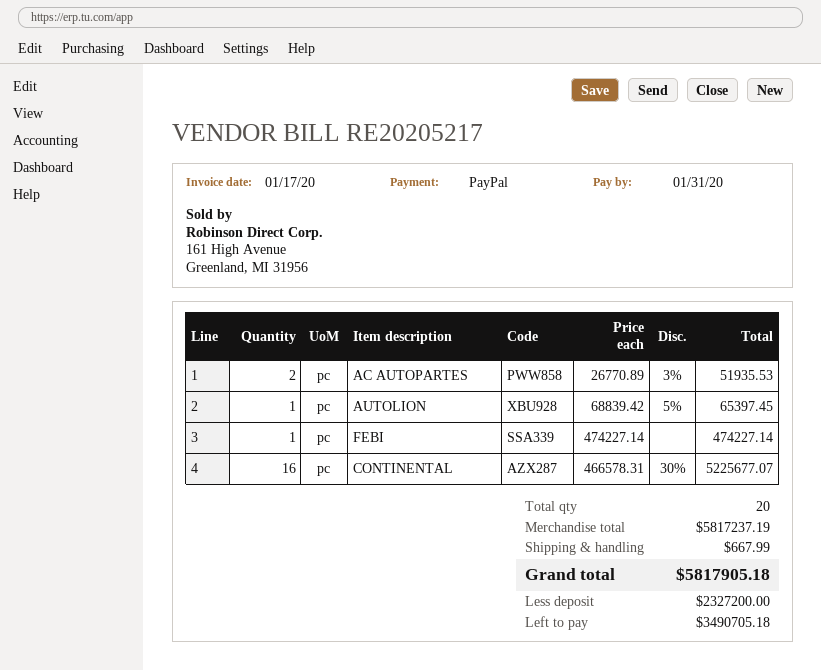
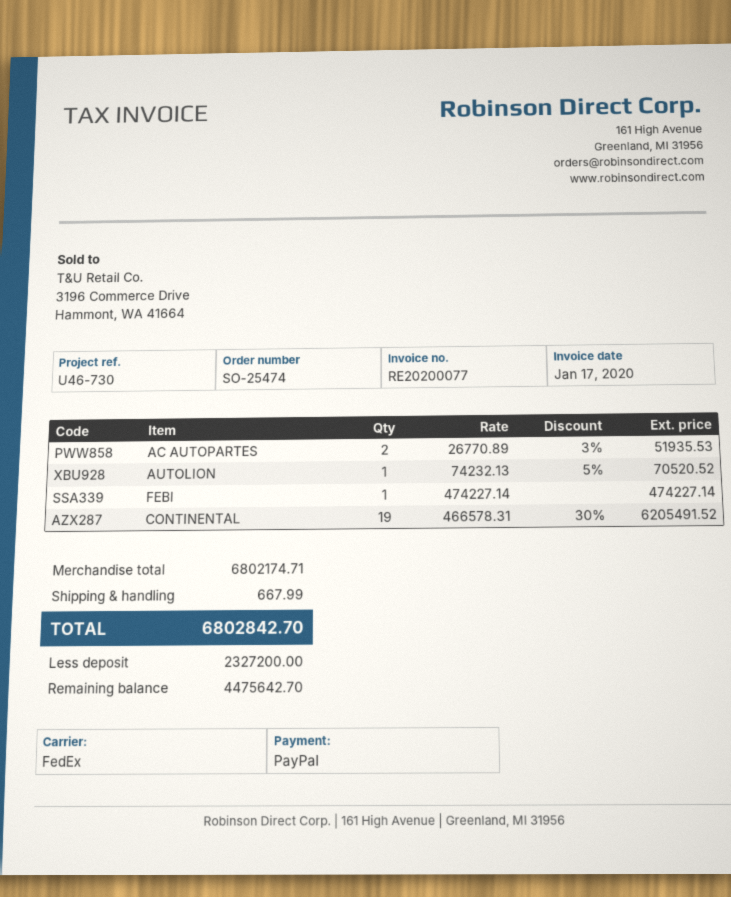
invoice number: RE20205217 -> RE20200077
AUTOLION: 1 x 68839.42 - 5% = 65397.45 -> 1 x 74232.13 - 5% = 70520.52
CONTINENTAL: 16 x 466578.31 - 30% = 5225677.07 -> 19 x 466578.31 - 30% = 6205491.52
subtotal: 5817237.19 -> 6802174.71
total: 5817905.18 -> 6802842.70
balance: 3490705.18 -> 4475642.70

